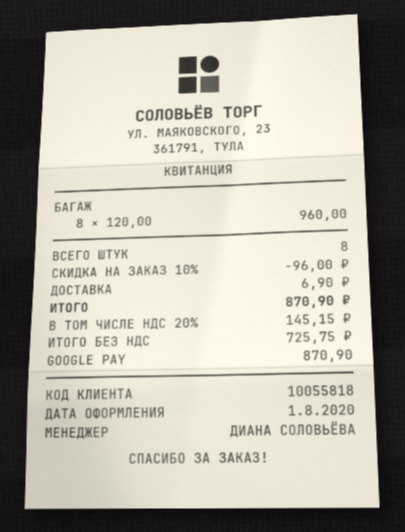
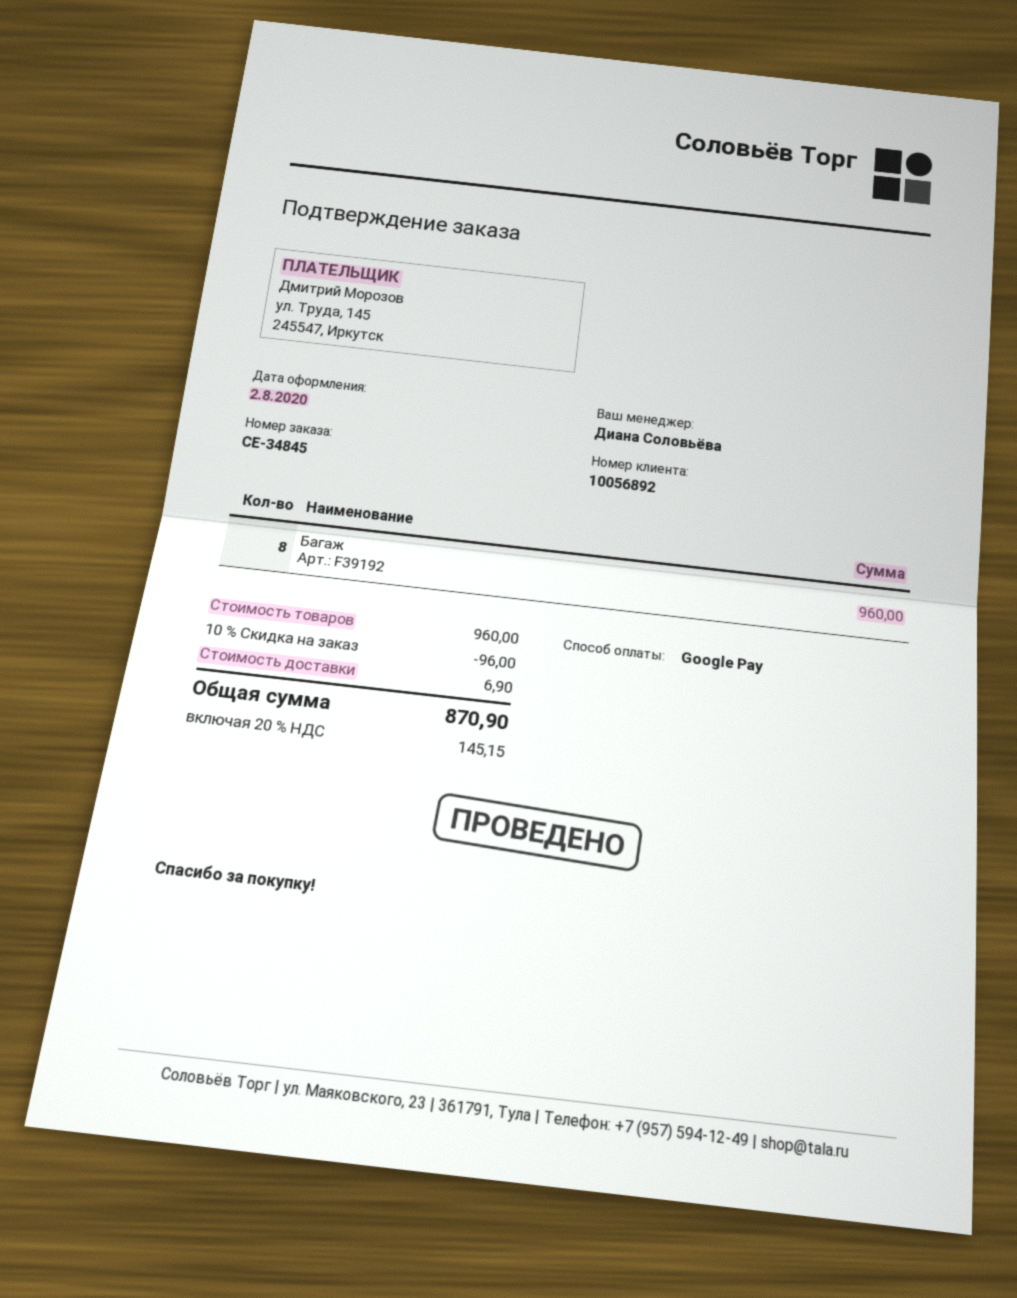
order date: 2020-08-01 -> 2020-08-02
customer number: 10055818 -> 10056892

